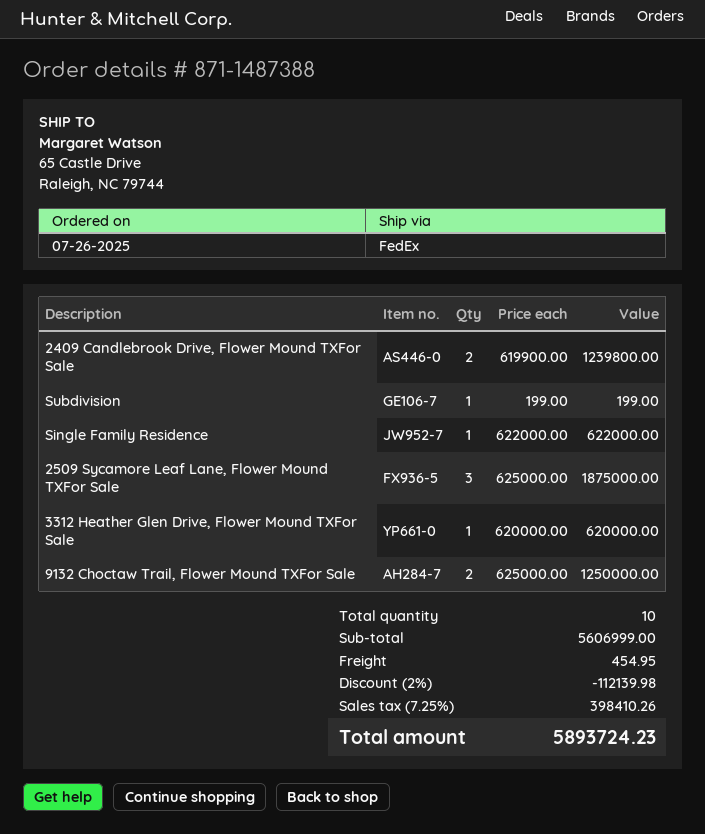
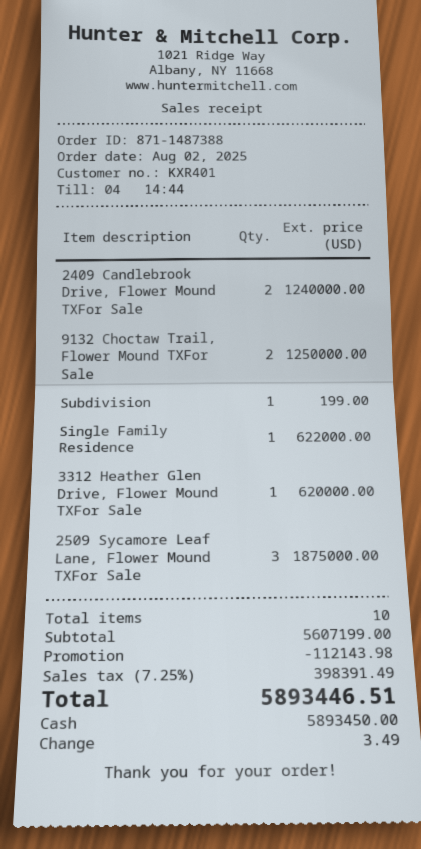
order date: 2025-07-26 -> 2025-08-02
2409 Candlebrook Drive, Flower Mound TXFor Sale: 2 for 1239800.00 -> 2 for 1240000.00
subtotal: 5606999.00 -> 5607199.00
discount: 112139.98 -> 112143.98
shipping: 454.95 -> none
tax: 7.25% = 398410.26 -> 7.25% = 398391.49
total: 5893724.23 -> 5893446.51

